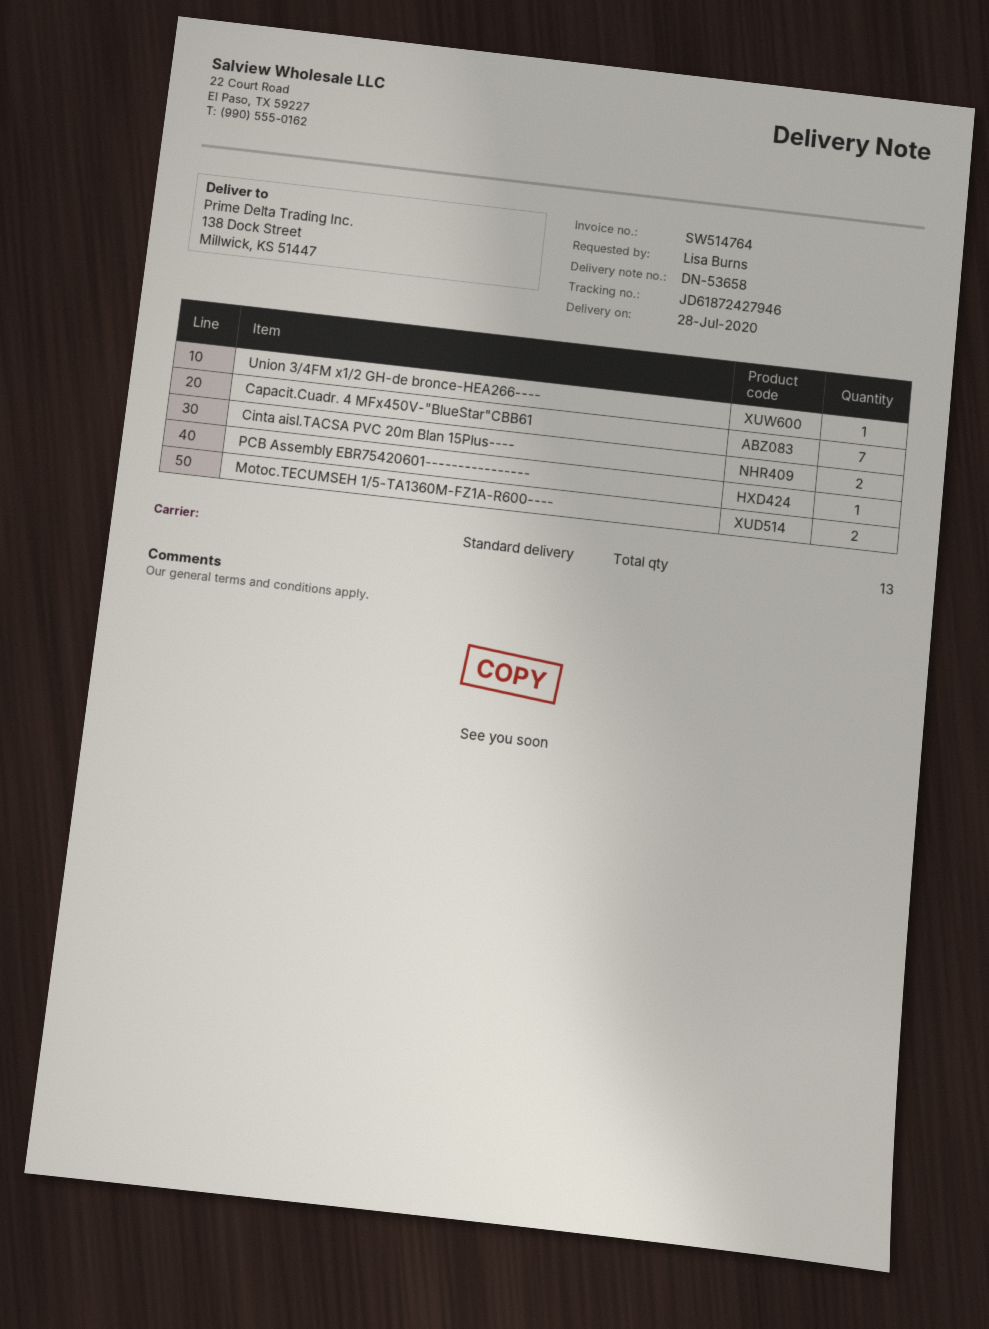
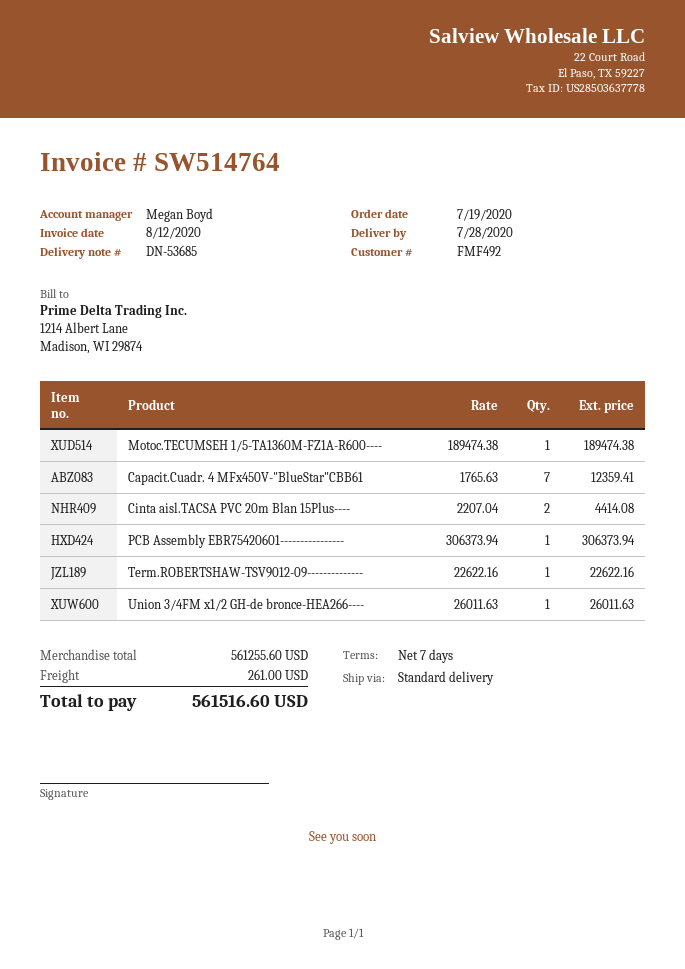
delivery note number: DN-53658 -> DN-53685
Motoc.TECUMSEH 1/5-TA1360M-FZ1A-R600----: 2 -> 1
Term.ROBERTSHAW-TSV9012-09--------------: none -> 1

